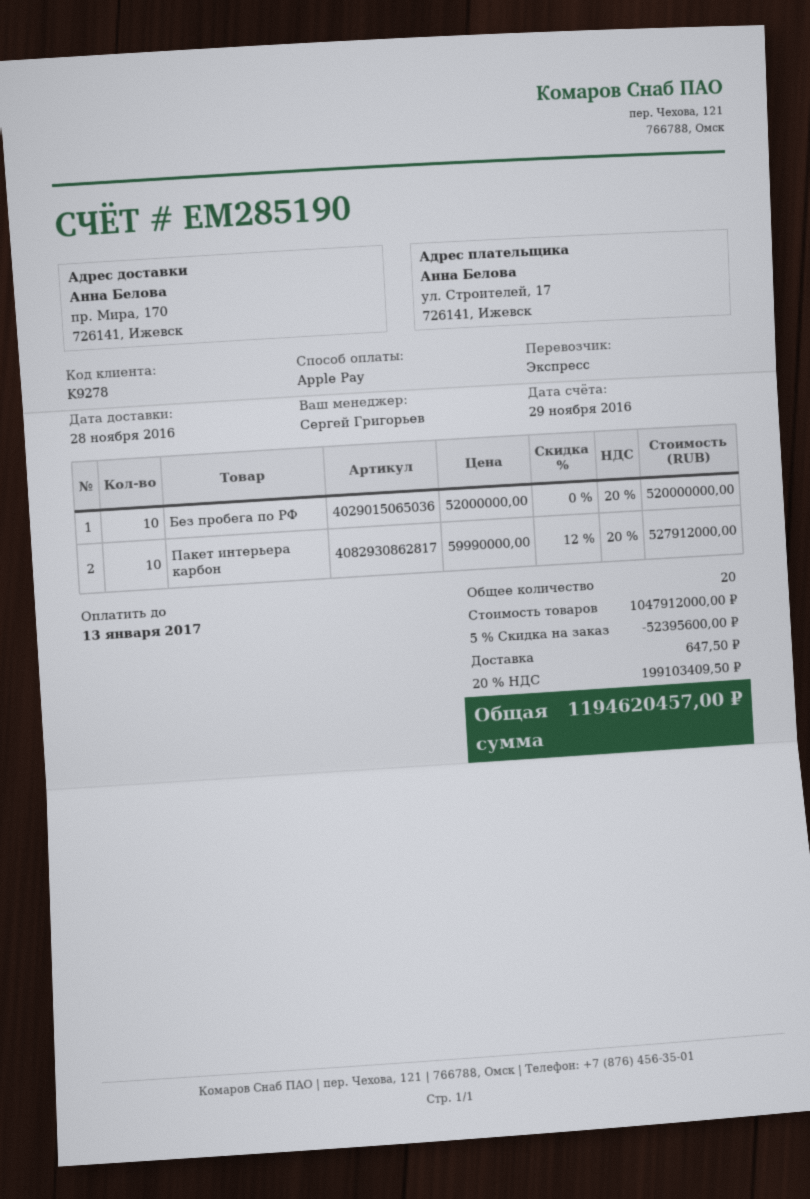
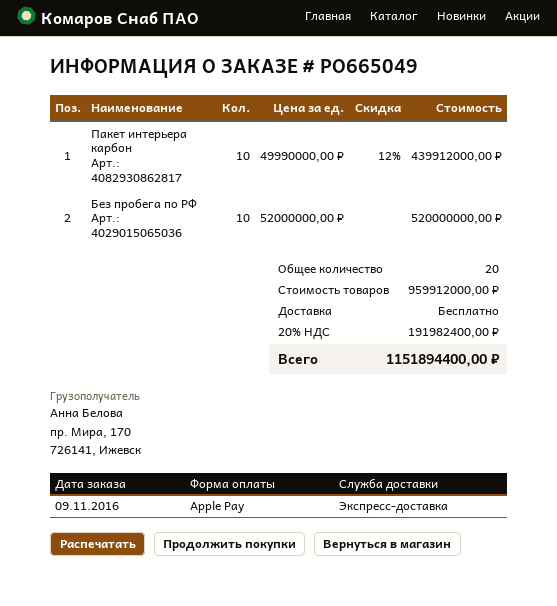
Пакет интерьера карбон: 10 x 59990000.00 - 12% = 527912000.00 -> 10 x 49990000.00 - 12% = 439912000.00
subtotal: 1047912000.00 -> 959912000.00
discount: 5% = 52395600.00 -> none
shipping: 647.50 -> 0.00
tax: 20% = 199103409.50 -> 20% = 191982400.00
total: 1194620457.00 -> 1151894400.00

